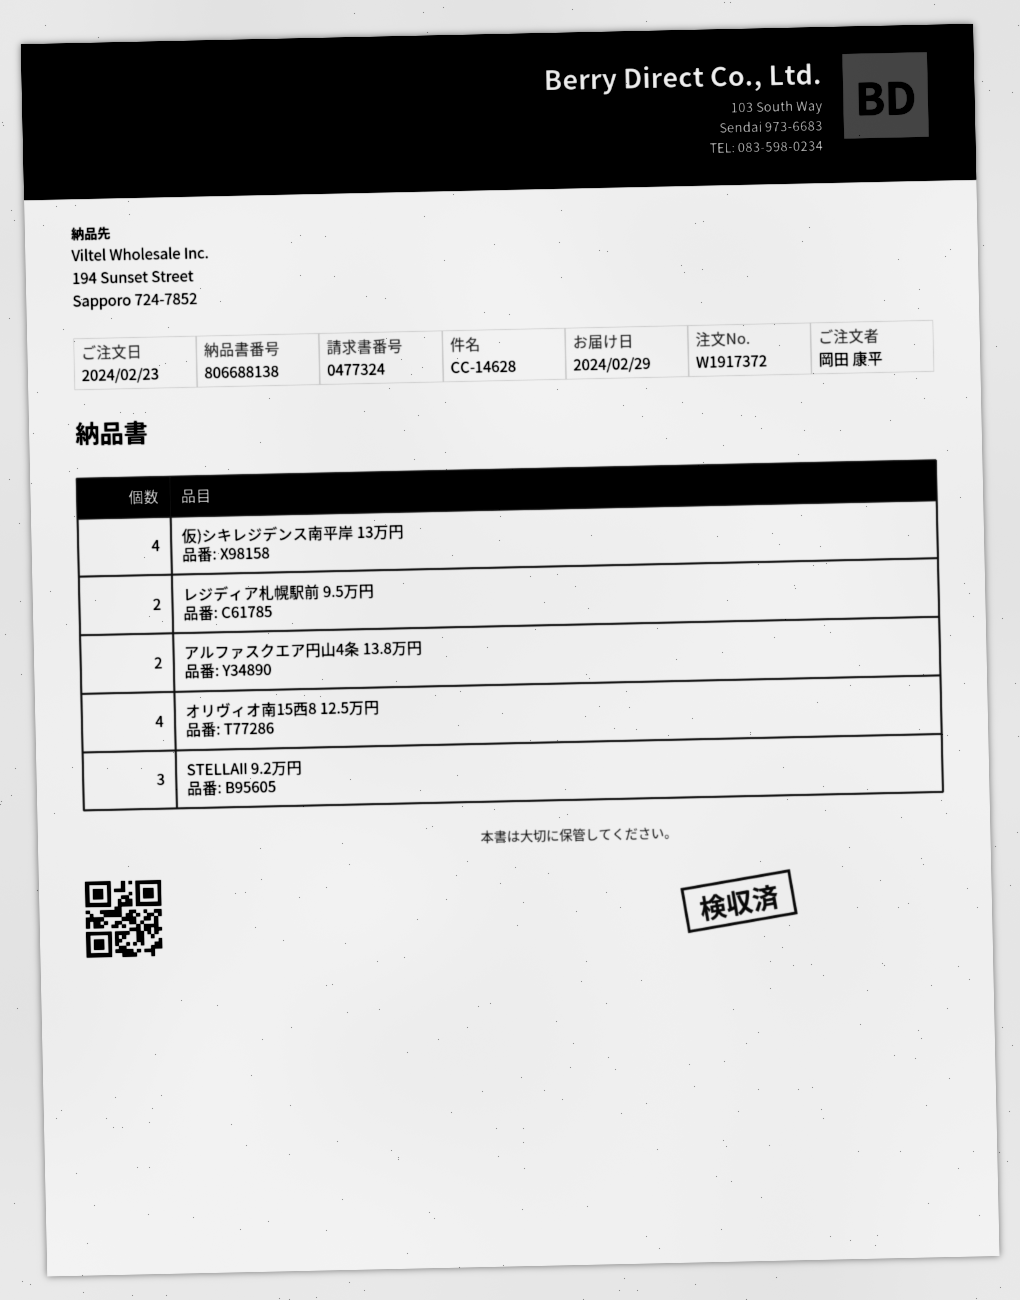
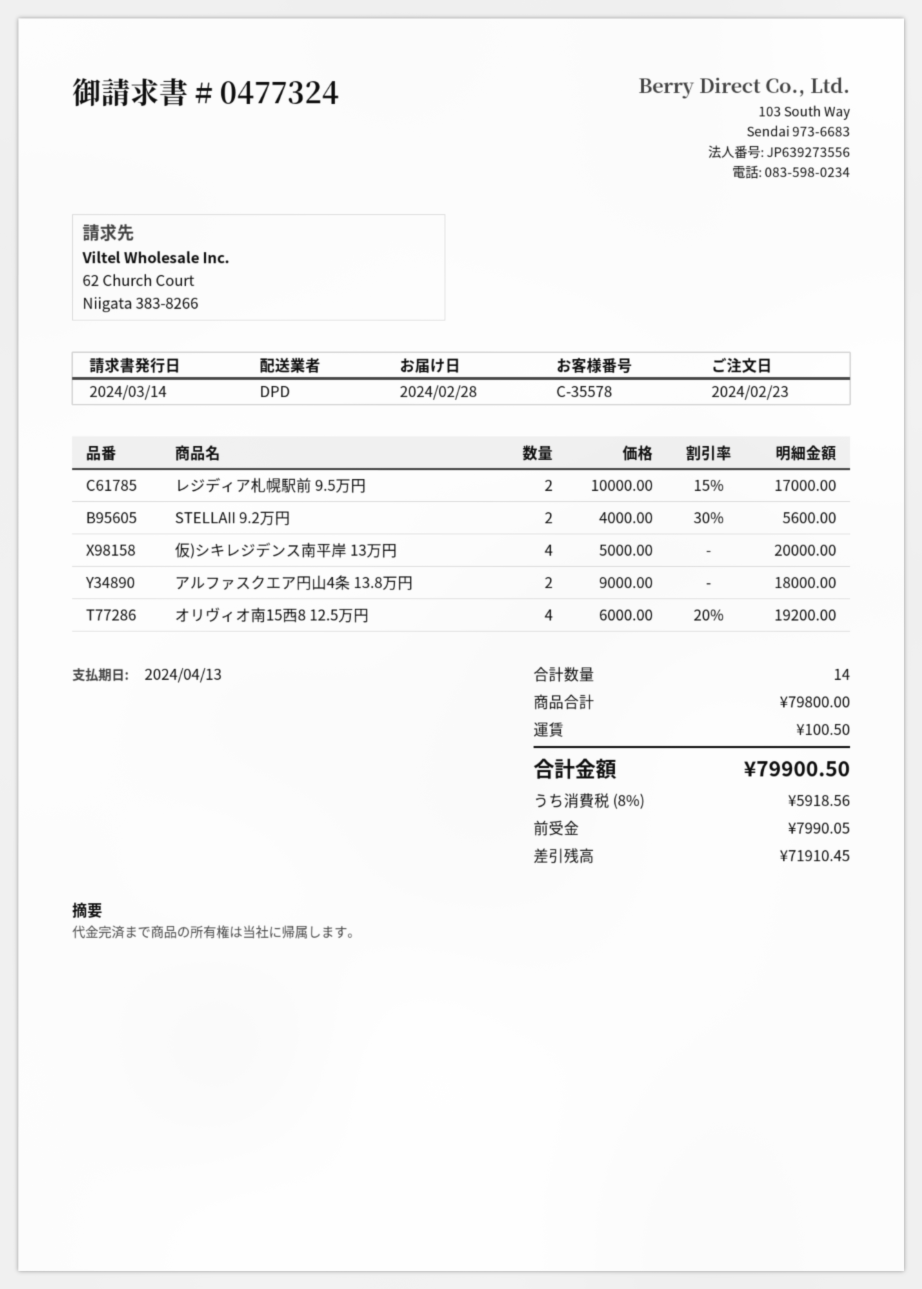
delivery date: 2024-02-29 -> 2024-02-28
STELLAII 9.2万円: 3 -> 2

